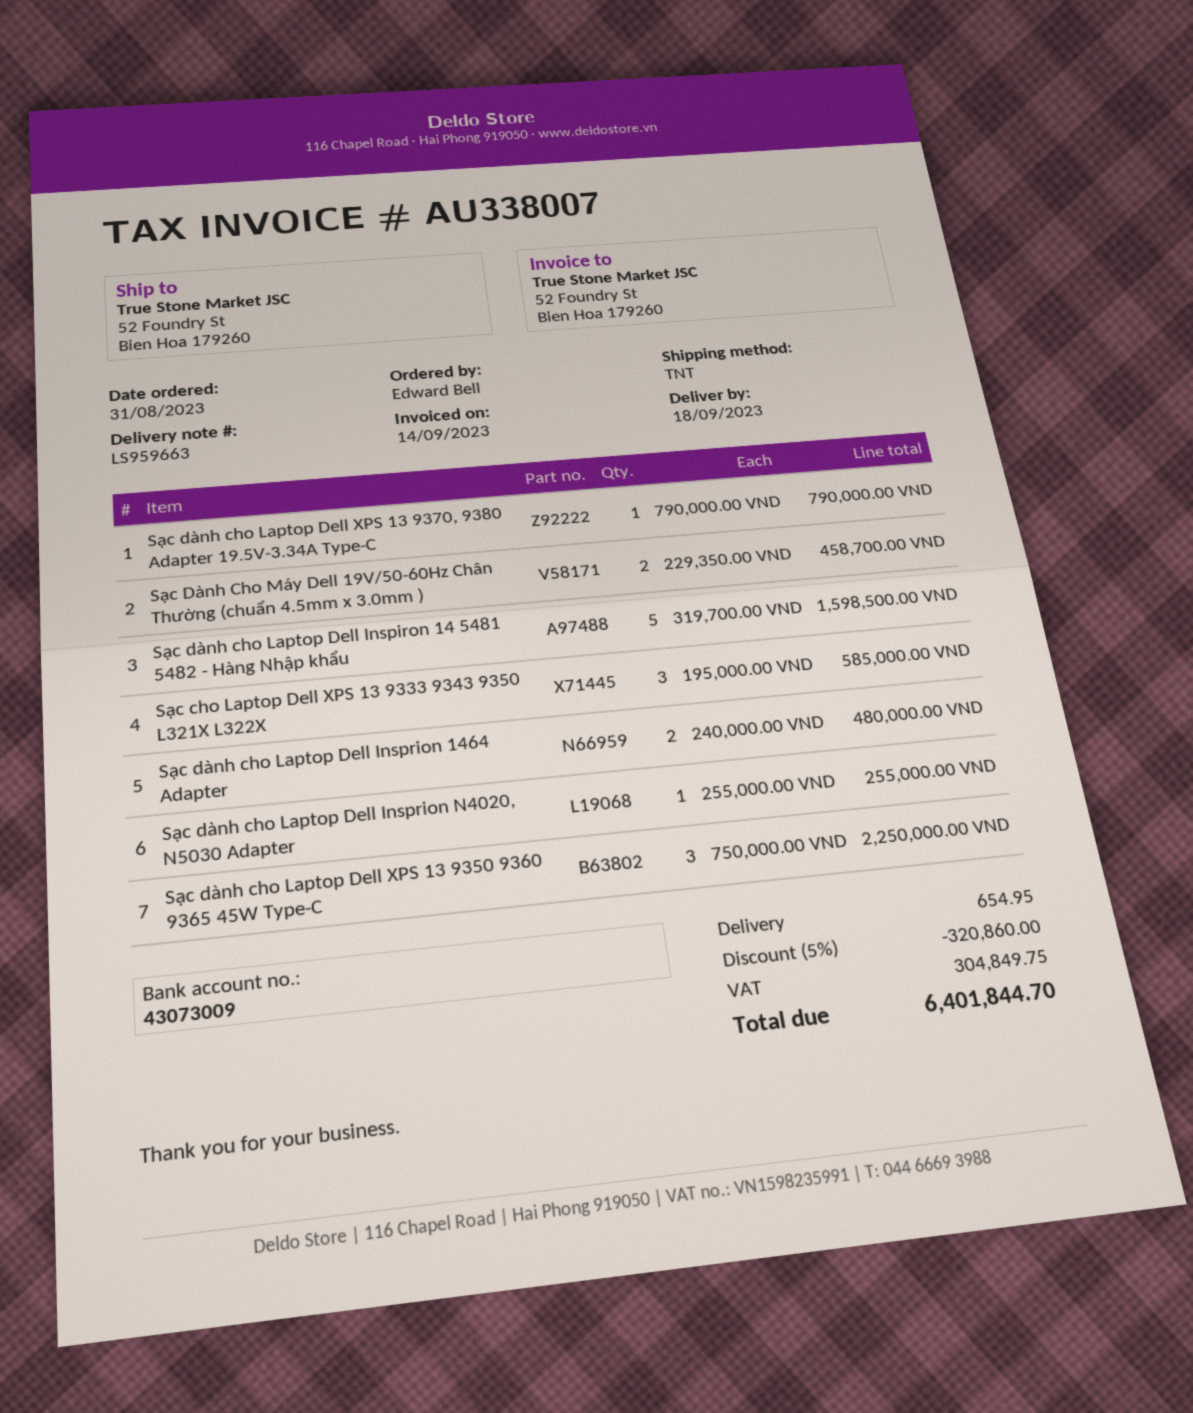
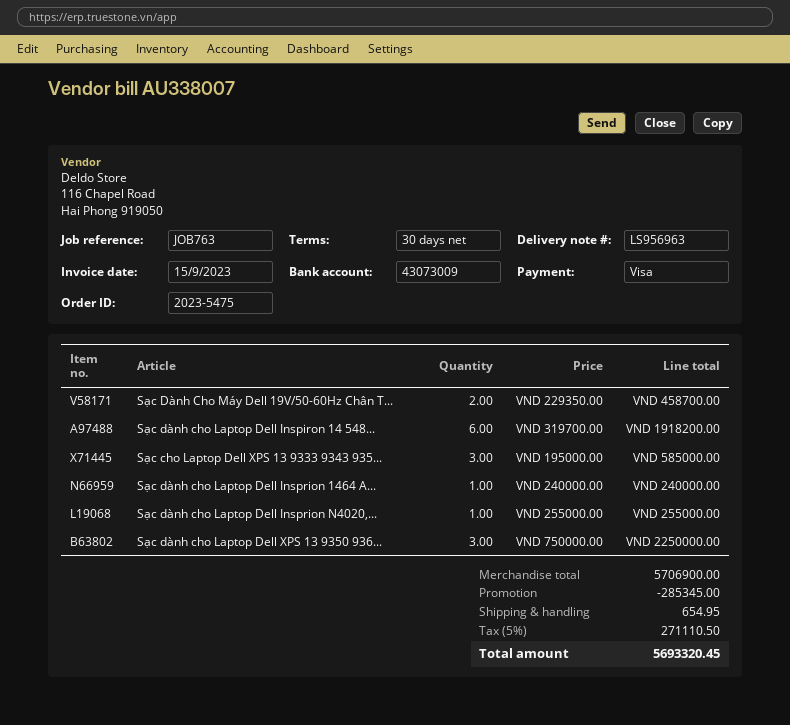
delivery note number: LS959663 -> LS956963
invoice date: 2023-09-14 -> 2023-09-15
Sạc dành cho Laptop Dell XPS 13 9370, 9380 Adapter 19.5V-3.34A Type-C: 1 x 790000.00 = 790000.00 -> none
Sạc dành cho Laptop Dell Inspiron 14 5481 5482 - Hàng Nhập khẩu: 5 x 319700.00 = 1598500.00 -> 6 x 319700.00 = 1918200.00
Sạc dành cho Laptop Dell Insprion 1464 Adapter: 2 x 240000.00 = 480000.00 -> 1 x 240000.00 = 240000.00
discount: 320860.00 -> 285345.00
tax: 304849.75 -> 271110.50
total: 6401844.70 -> 5693320.45

